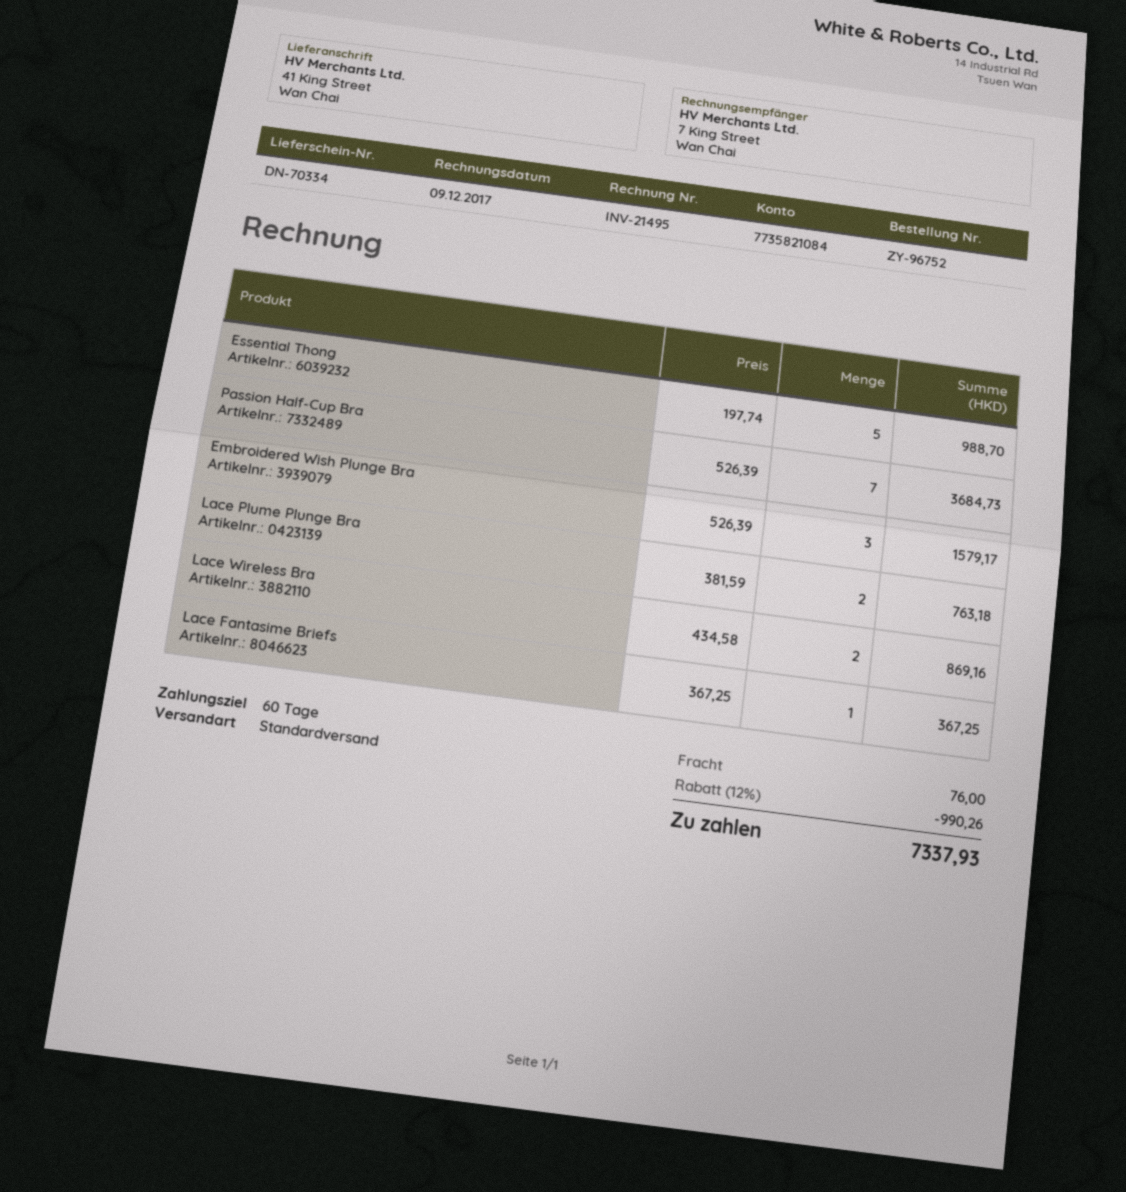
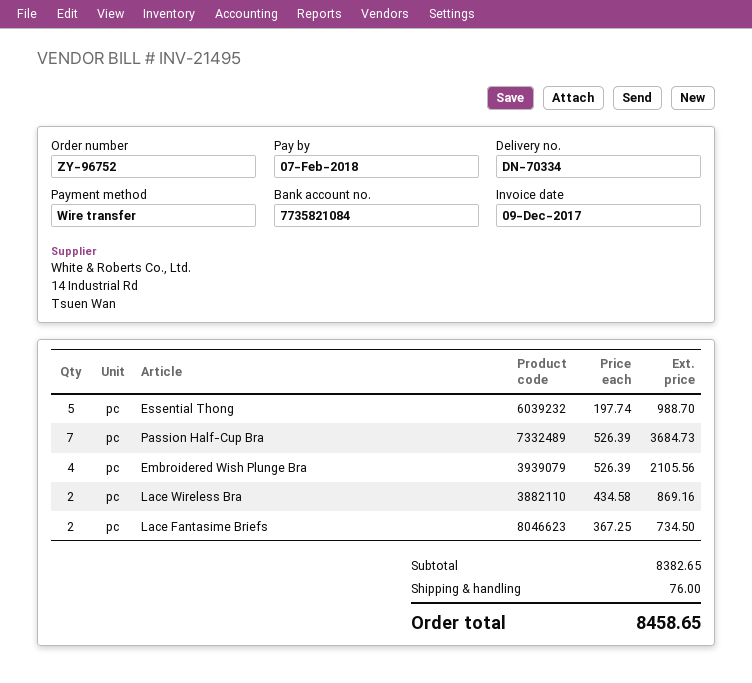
Embroidered Wish Plunge Bra: 3 x 526.39 = 1579.17 -> 4 x 526.39 = 2105.56
Lace Plume Plunge Bra: 2 x 381.59 = 763.18 -> none
Lace Fantasime Briefs: 1 x 367.25 = 367.25 -> 2 x 367.25 = 734.50
discount: 12% = 990.26 -> none
total: 7337.93 -> 8458.65

